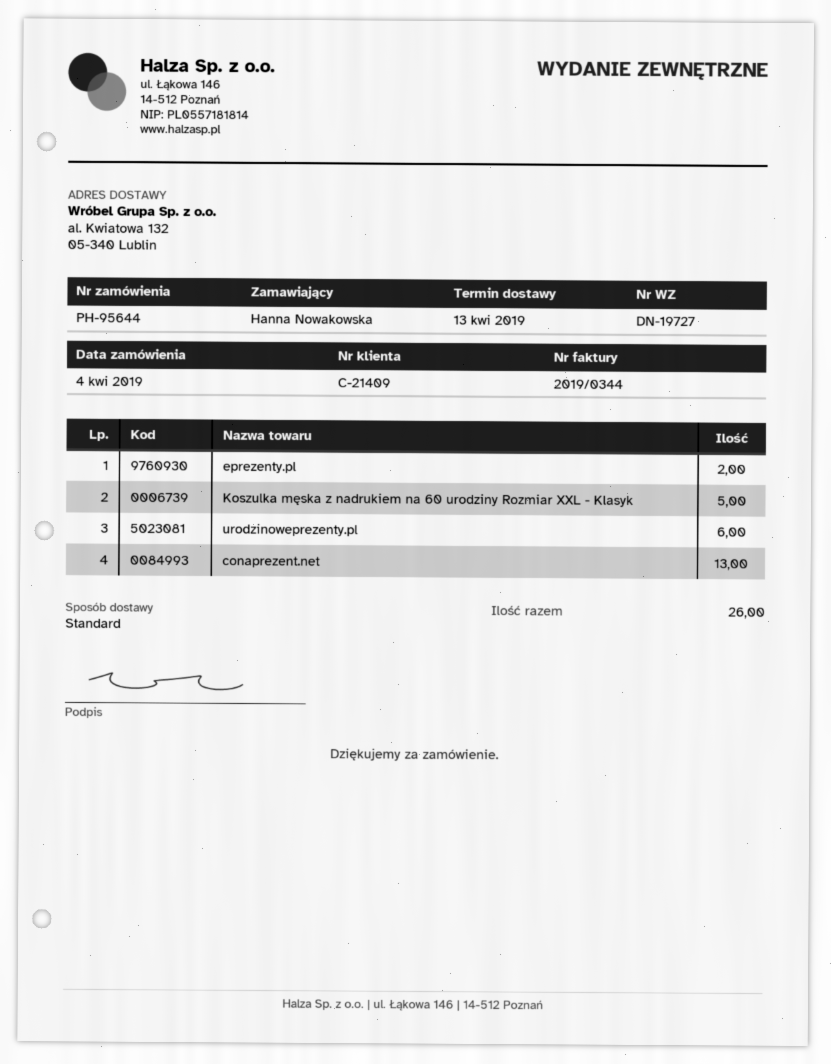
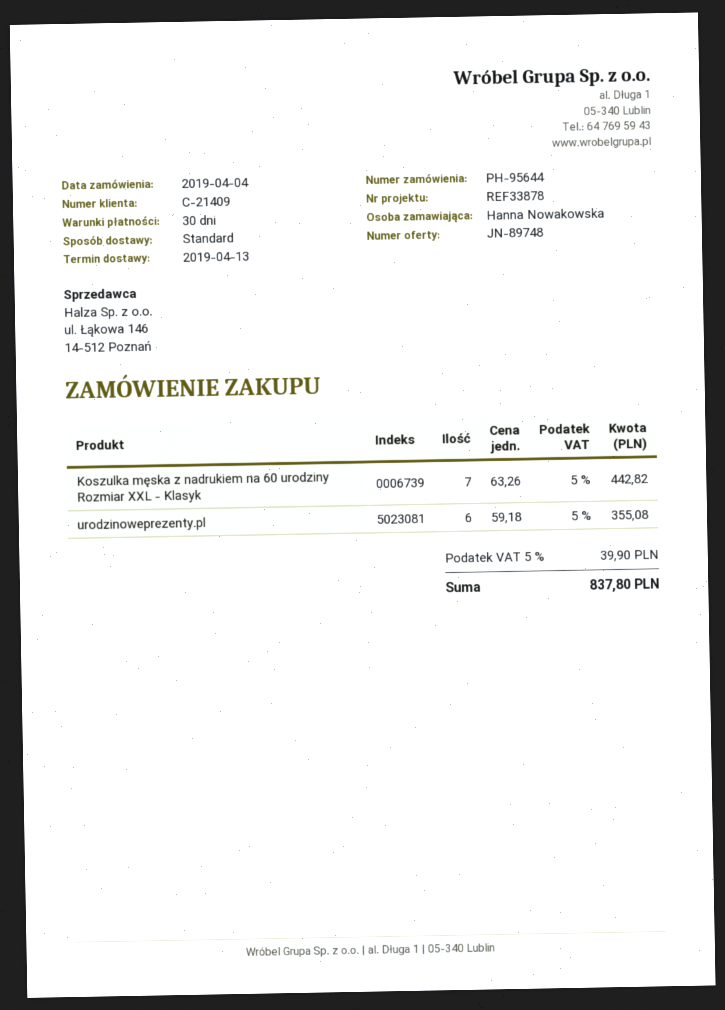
eprezenty.pl: 2 -> none
Koszulka męska z nadrukiem na 60 urodziny Rozmiar XXL - Klasyk: 5 -> 7
conaprezent.net: 13 -> none

